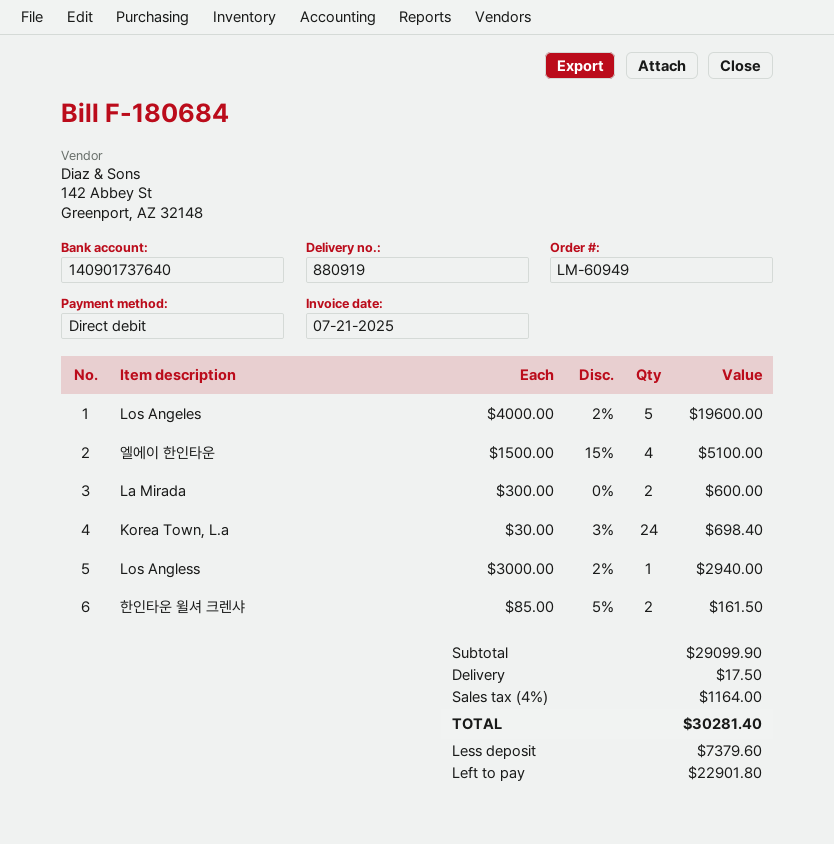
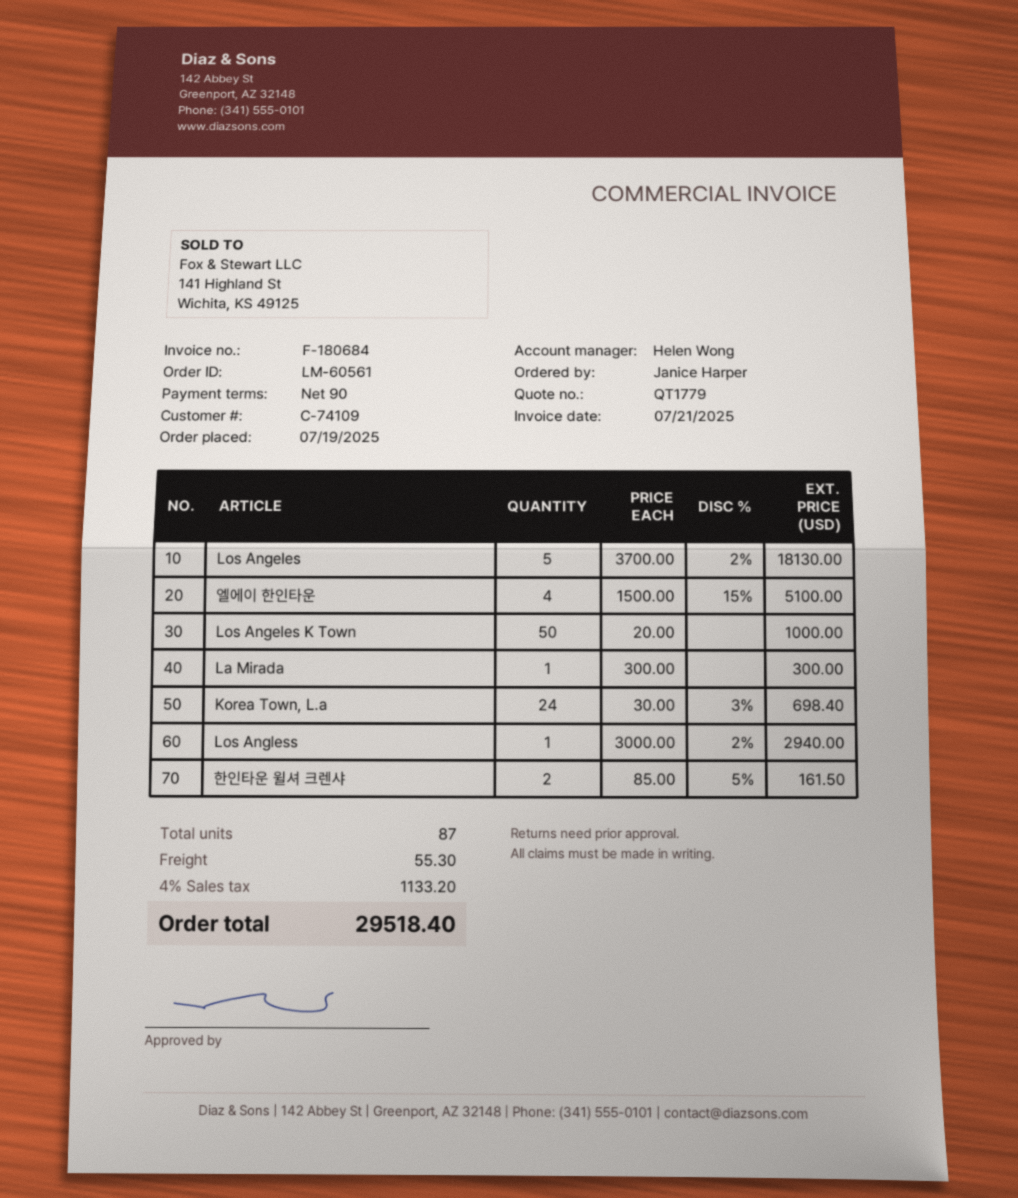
order number: LM-60949 -> LM-60561
Los Angeles: 5 x 4000.00 - 2% = 19600.00 -> 5 x 3700.00 - 2% = 18130.00
La Mirada: 2 x 300.00 = 600.00 -> 1 x 300.00 = 300.00
Los Angeles K Town: none -> 50 x 20.00 = 1000.00
shipping: 17.50 -> 55.30
tax: 4% = 1164.00 -> 4% = 1133.20
total: 30281.40 -> 29518.40

